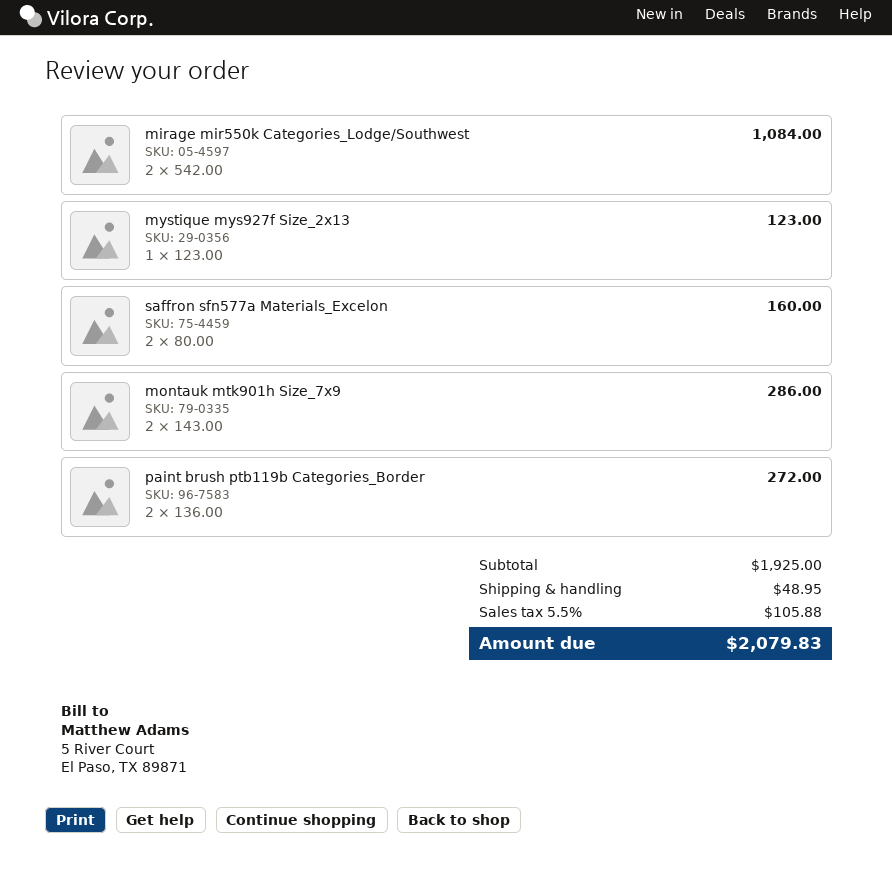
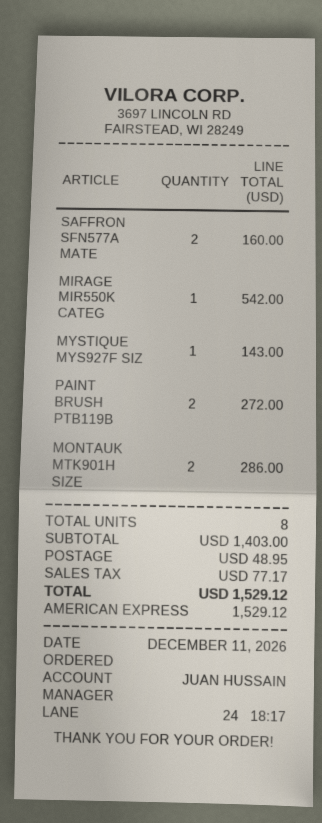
mirage mir550k Categories_Lodge/Southwest: 2 for 1084.00 -> 1 for 542.00
mystique mys927f Size_2x13: 1 for 123.00 -> 1 for 143.00
subtotal: 1925.00 -> 1403.00
tax: 105.88 -> 77.17
total: 2079.83 -> 1529.12

